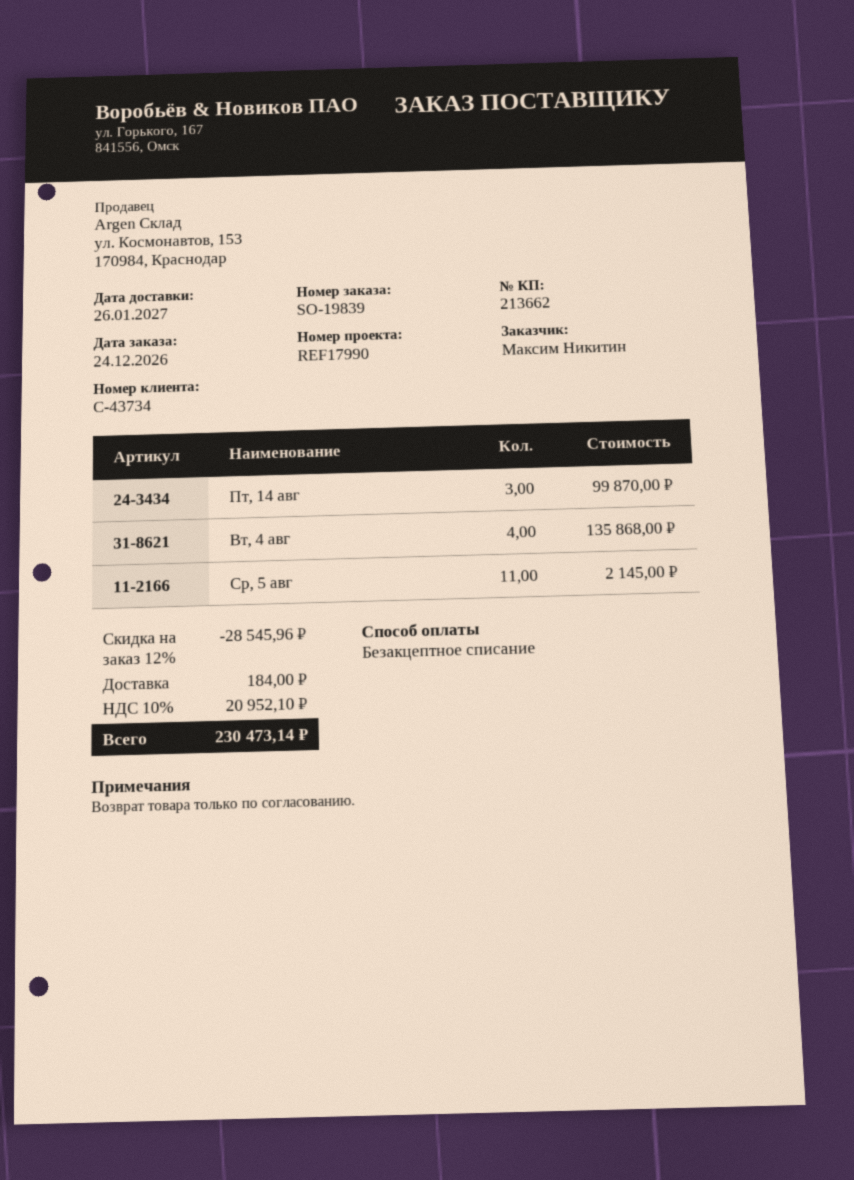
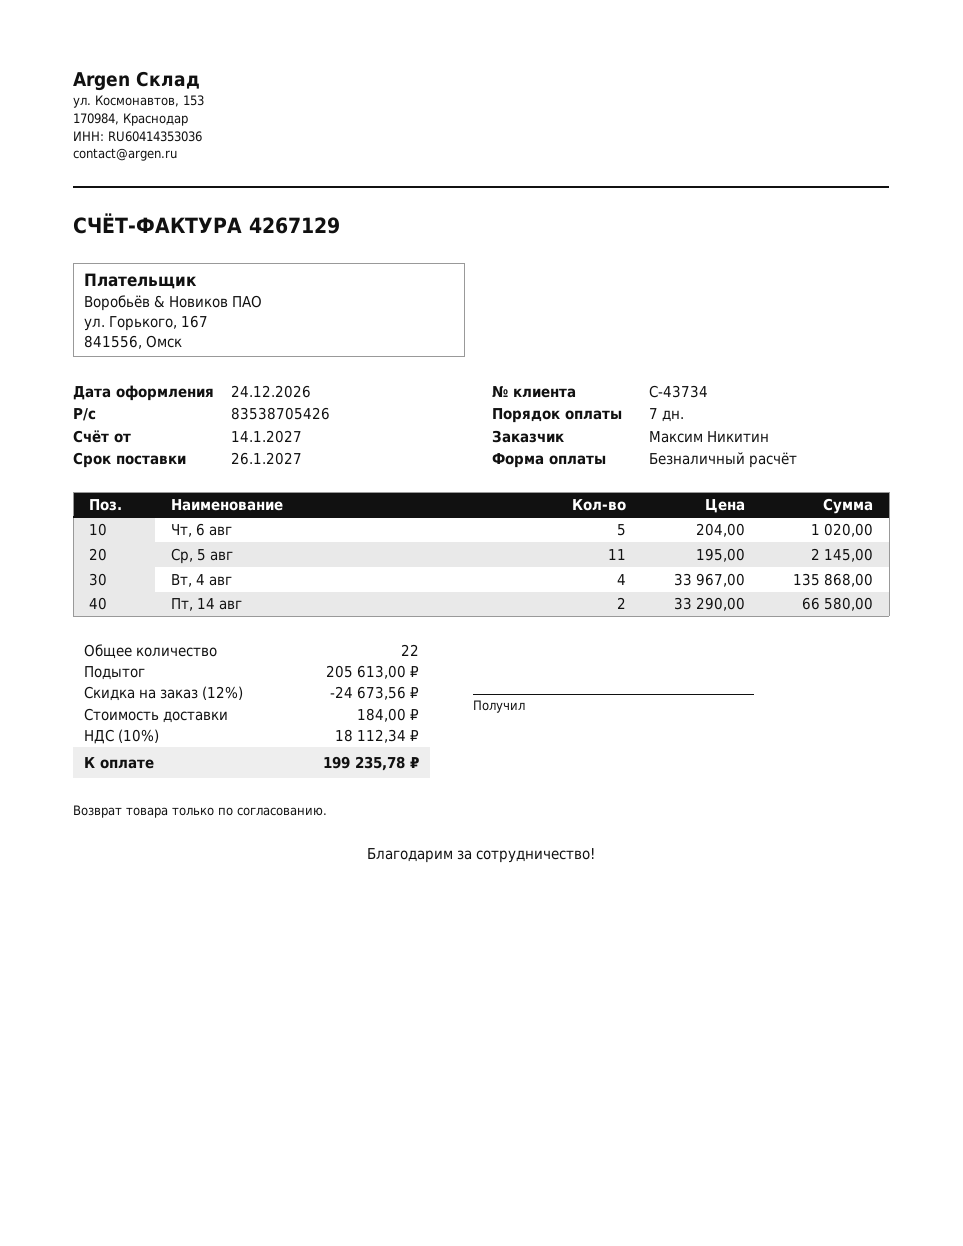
payment method: direct debit -> bank transfer
Пт, 14 авг: 3 for 99870.00 -> 2 for 66580.00
Чт, 6 авг: none -> 5 for 1020.00
discount: 12% = 28545.96 -> 12% = 24673.56
tax: 10% = 20952.10 -> 10% = 18112.34
total: 230473.14 -> 199235.78

